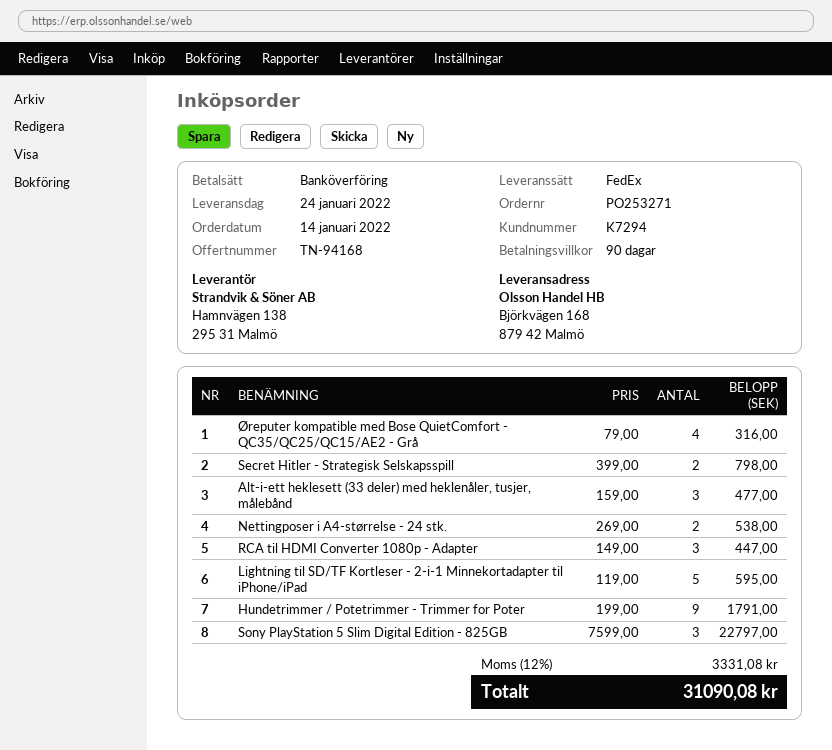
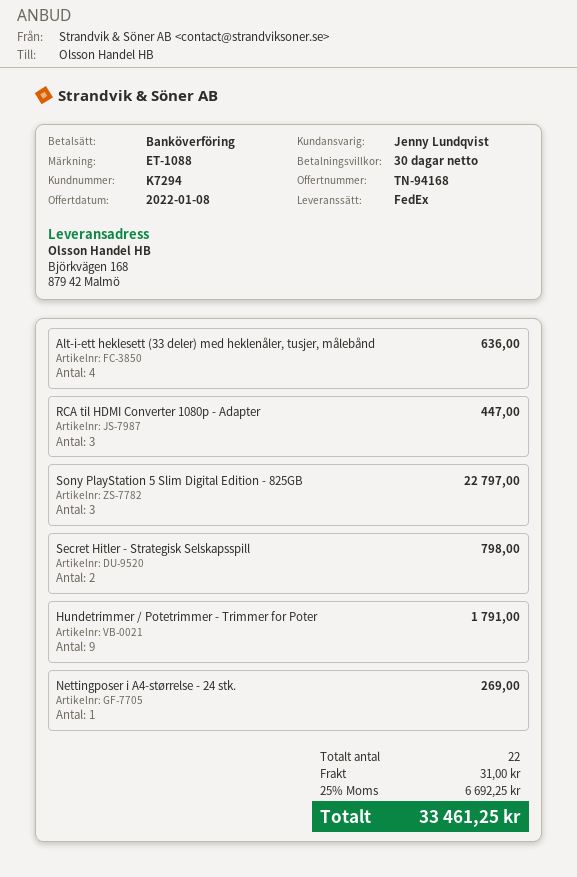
payment terms: 90 days -> 30 days
Øreputer kompatible med Bose QuietComfort - QC35/QC25/QC15/AE2 - Grå: 4 for 316.00 -> none
Alt-i-ett heklesett (33 deler) med heklenåler, tusjer, målebånd: 3 for 477.00 -> 4 for 636.00
Nettingposer i A4-størrelse - 24 stk.: 2 for 538.00 -> 1 for 269.00
Lightning til SD/TF Kortleser - 2-i-1 Minnekortadapter til iPhone/iPad: 5 for 595.00 -> none
shipping: none -> 31.00
tax: 12% = 3331.08 -> 25% = 6692.25
total: 31090.08 -> 33461.25

